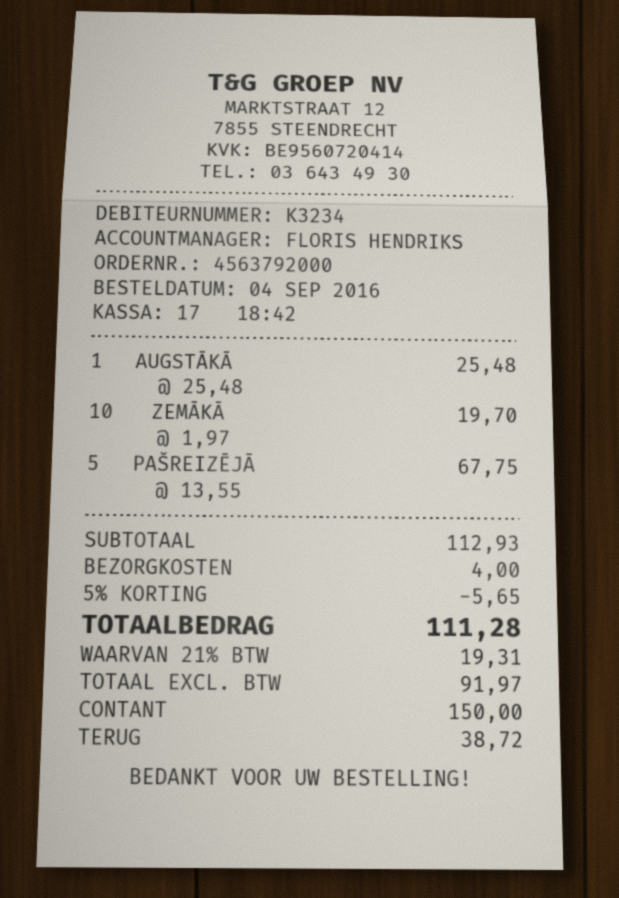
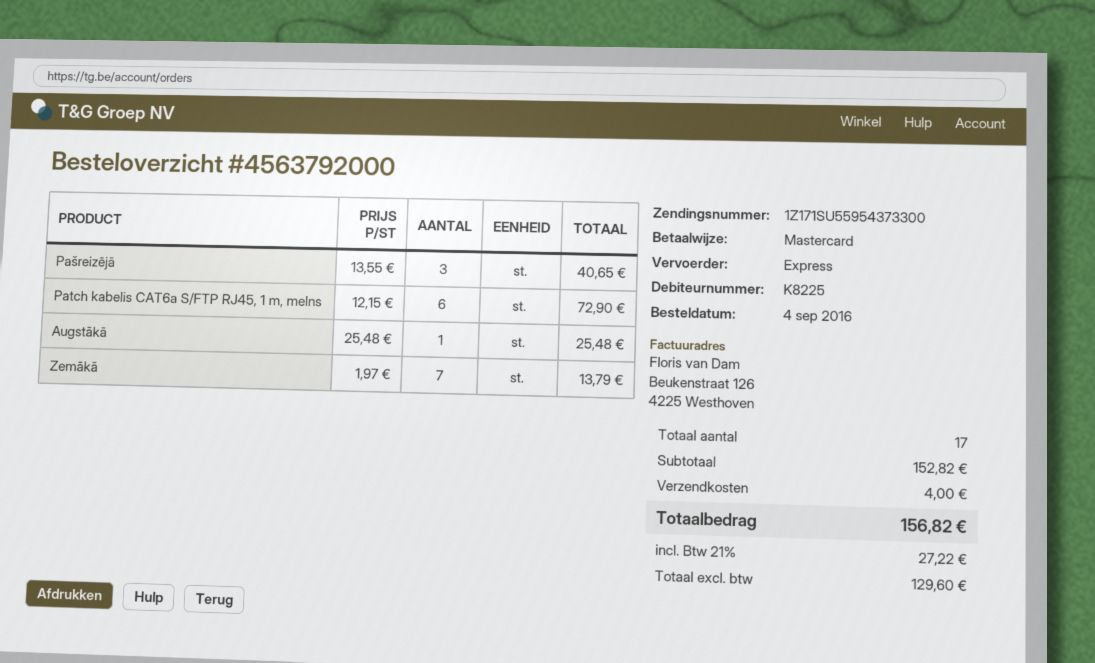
customer number: K3234 -> K8225
payment method: cash -> Mastercard
ZEMĀKĀ: 10 x 1.97 = 19.70 -> 7 x 1.97 = 13.79
PAŠREIZĒJĀ: 5 x 13.55 = 67.75 -> 3 x 13.55 = 40.65
Patch kabelis CAT6a S/FTP RJ45, 1 m, melns: none -> 6 x 12.15 = 72.90
subtotal: 112.93 -> 152.82
discount: 5% = 5.65 -> none
net: 91.97 -> 129.60
tax: 21% = 19.31 -> 21% = 27.22
total: 111.28 -> 156.82

